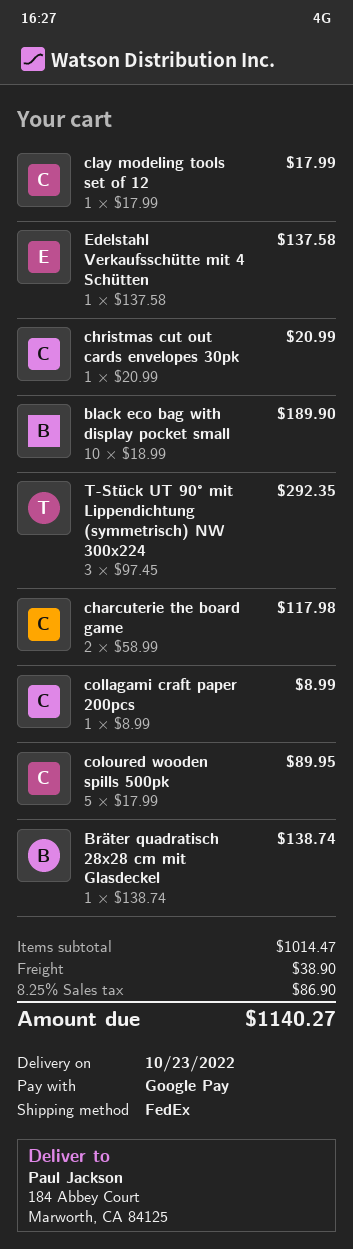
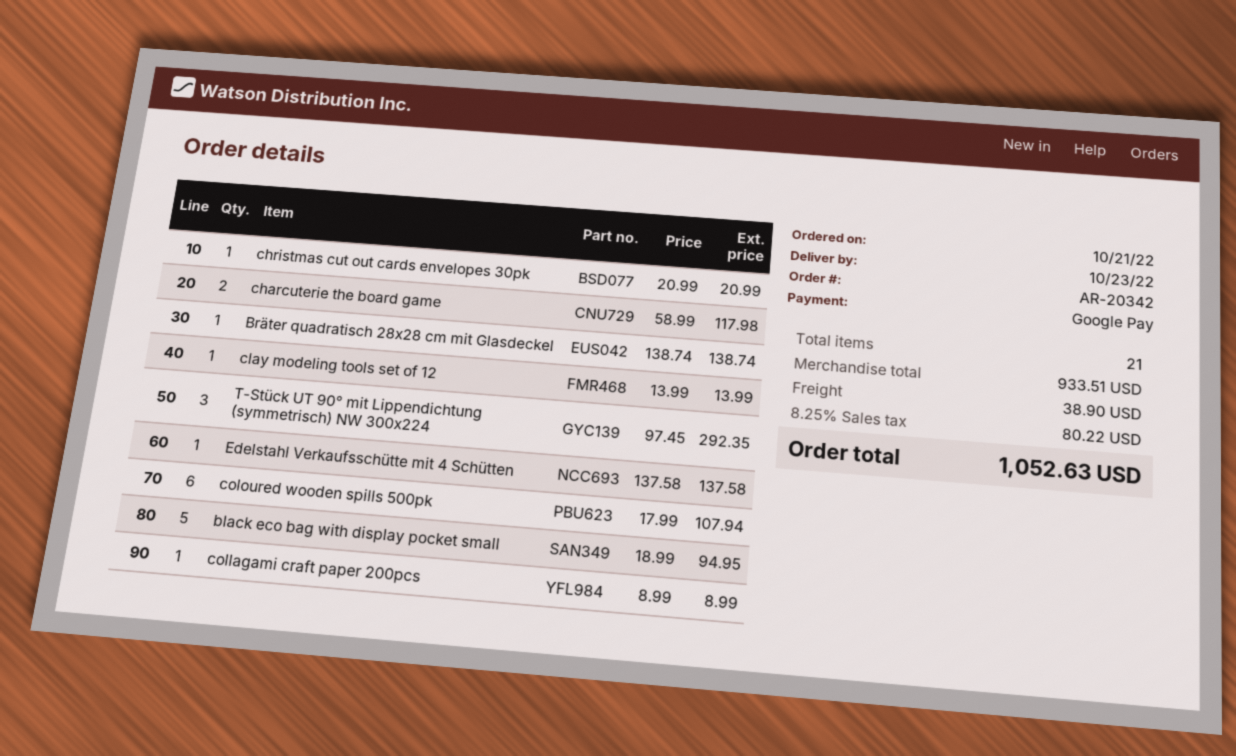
clay modeling tools set of 12: 1 x 17.99 = 17.99 -> 1 x 13.99 = 13.99
black eco bag with display pocket small: 10 x 18.99 = 189.90 -> 5 x 18.99 = 94.95
coloured wooden spills 500pk: 5 x 17.99 = 89.95 -> 6 x 17.99 = 107.94
subtotal: 1014.47 -> 933.51
tax: 8.25% = 86.90 -> 8.25% = 80.22
total: 1140.27 -> 1052.63

